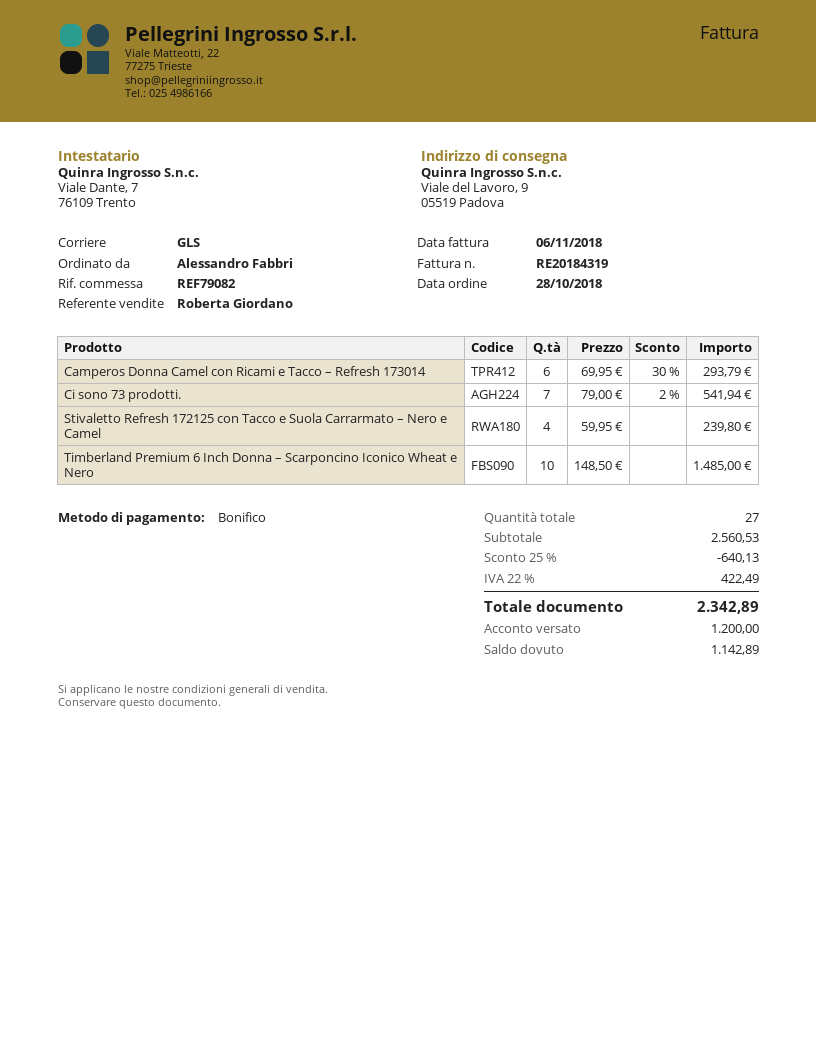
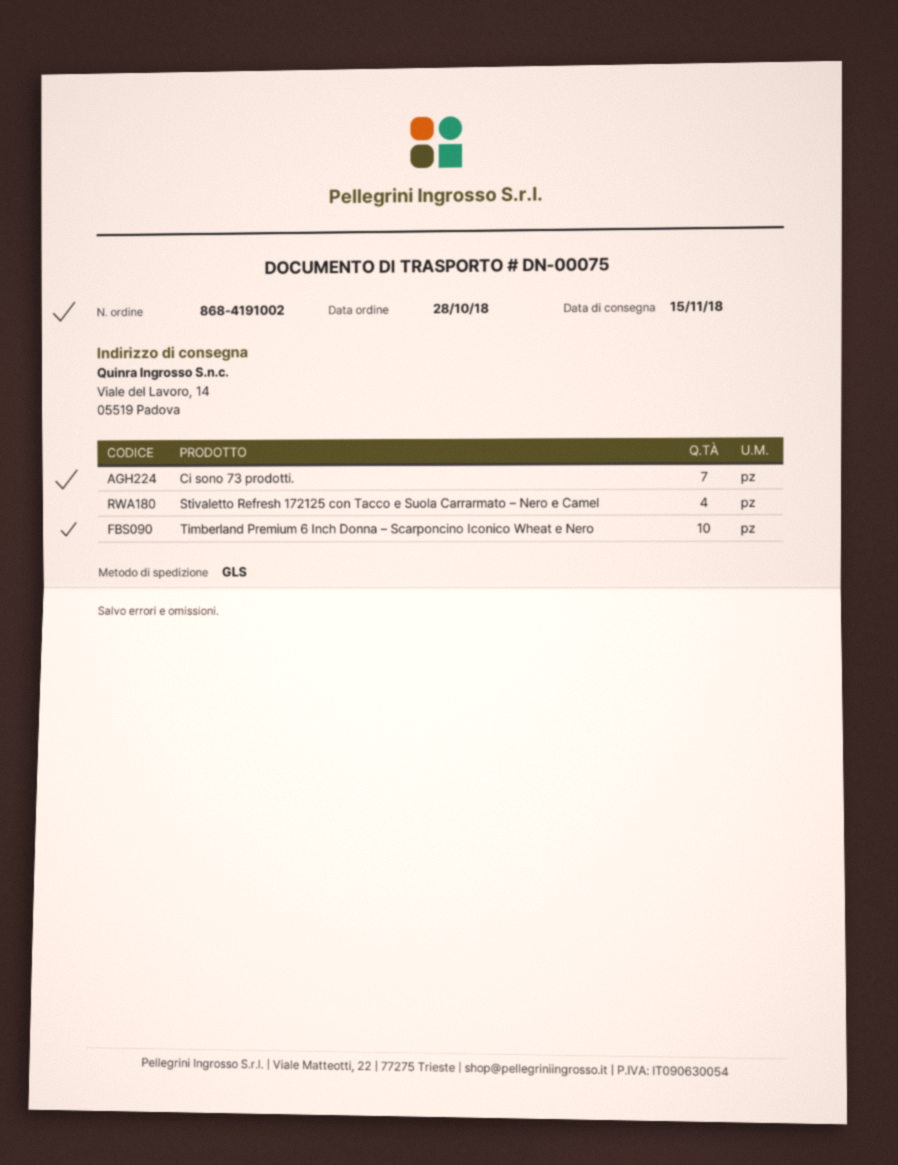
ship to: Viale del Lavoro, 9, 05519 Padova -> Viale del Lavoro, 14, 05519 Padova
Camperos Donna Camel con Ricami e Tacco – Refresh 173014: 6 -> none

